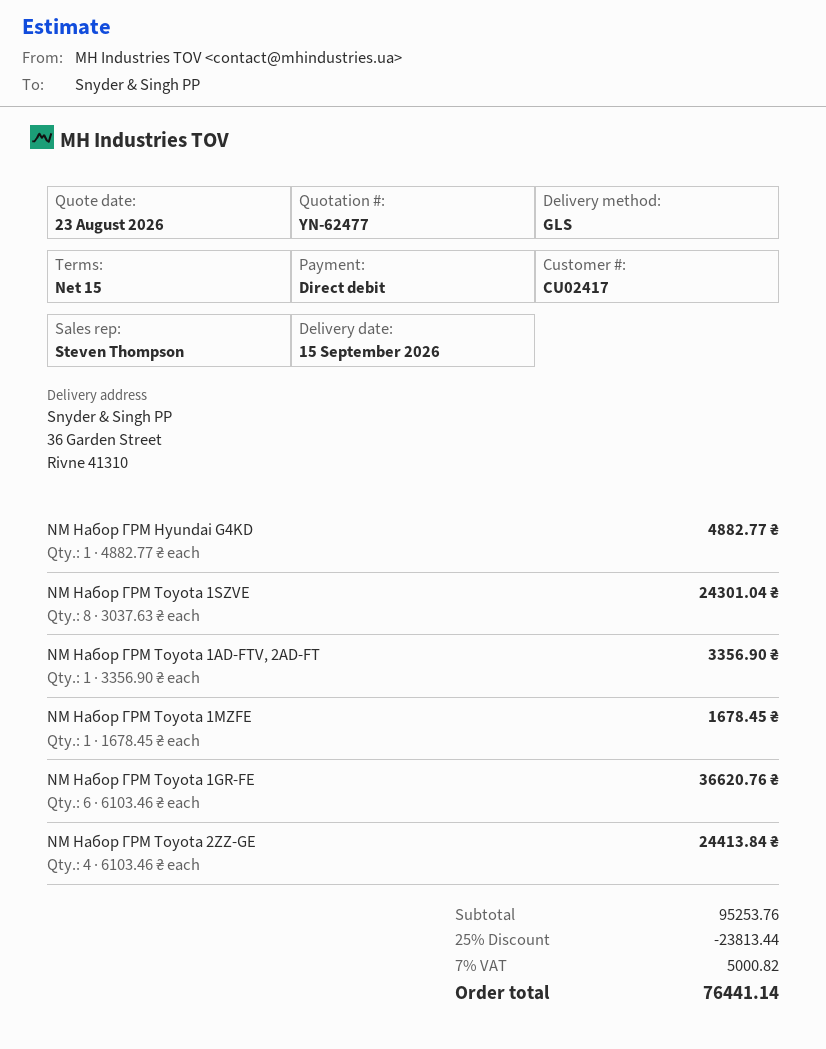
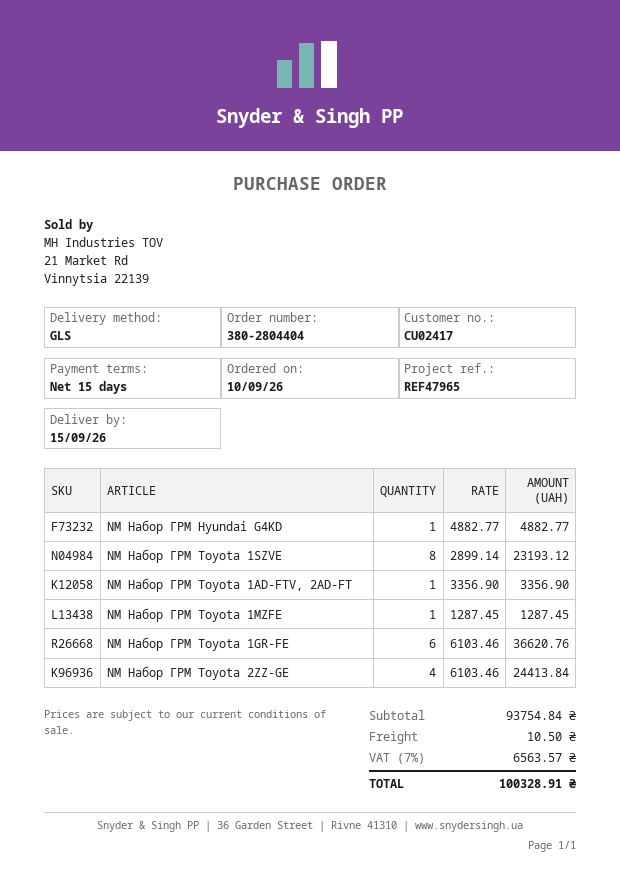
NM Набор ГРМ Toyota 1SZVE: 8 x 3037.63 = 24301.04 -> 8 x 2899.14 = 23193.12
NM Набор ГРМ Toyota 1MZFE: 1 x 1678.45 = 1678.45 -> 1 x 1287.45 = 1287.45
subtotal: 95253.76 -> 93754.84
discount: 25% = 23813.44 -> none
shipping: none -> 10.50
tax: 7% = 5000.82 -> 7% = 6563.57
total: 76441.14 -> 100328.91

